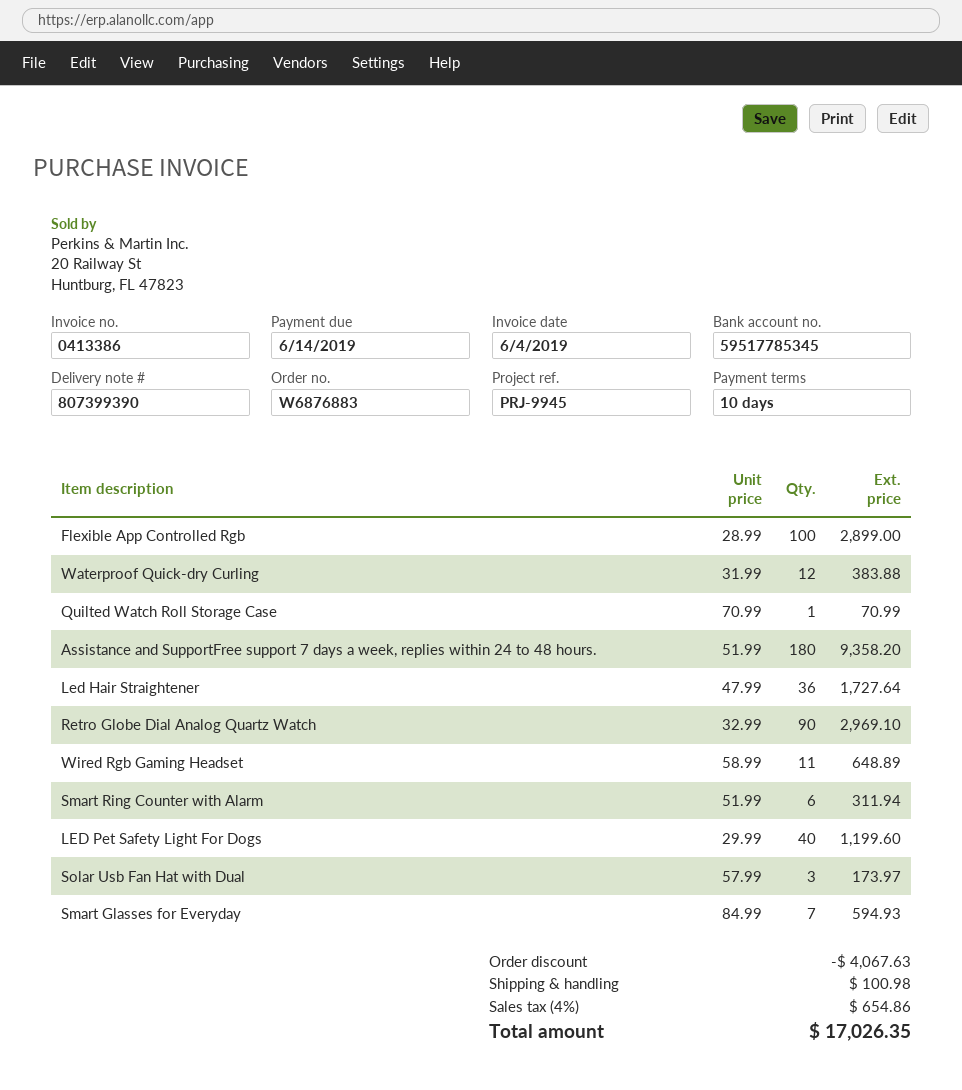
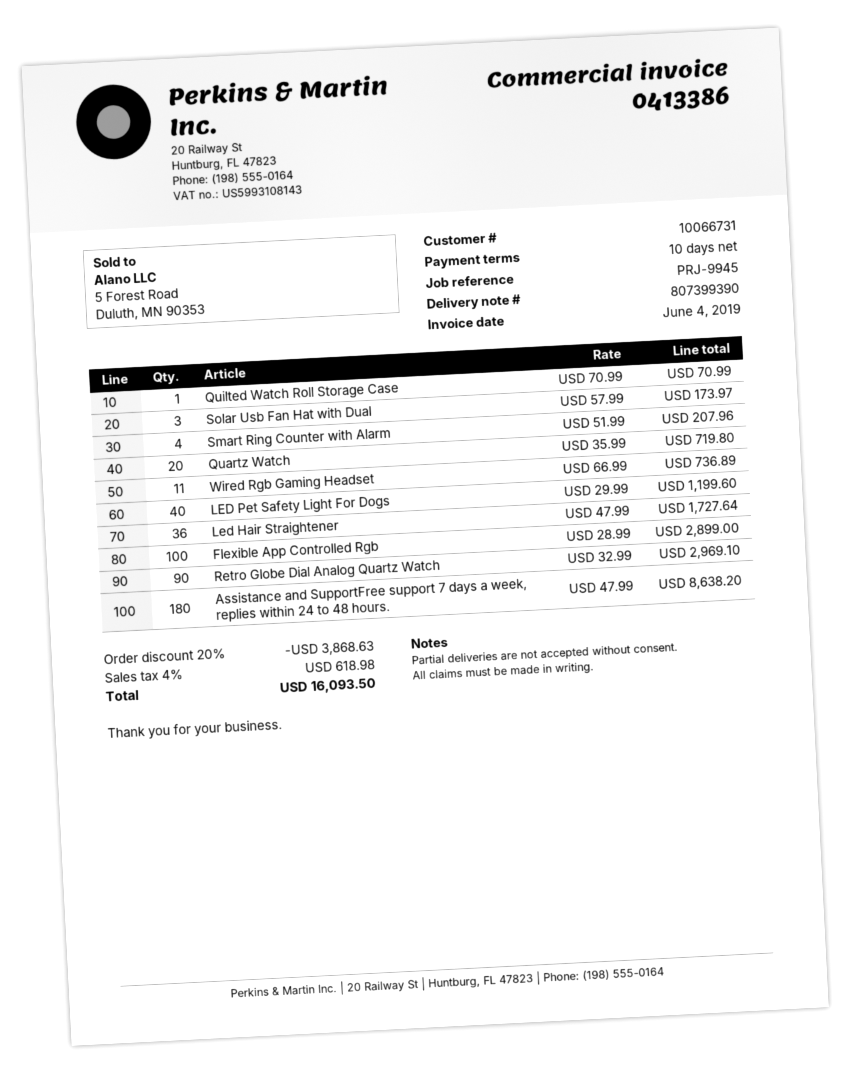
Waterproof Quick-dry Curling: 12 x 31.99 = 383.88 -> none
Assistance and SupportFree support 7 days a week, replies within 24 to 48 hours.: 180 x 51.99 = 9358.20 -> 180 x 47.99 = 8638.20
Wired Rgb Gaming Headset: 11 x 58.99 = 648.89 -> 11 x 66.99 = 736.89
Smart Ring Counter with Alarm: 6 x 51.99 = 311.94 -> 4 x 51.99 = 207.96
Smart Glasses for Everyday: 7 x 84.99 = 594.93 -> none
Quartz Watch: none -> 20 x 35.99 = 719.80
discount: 4067.63 -> 3868.63
shipping: 100.98 -> none
tax: 4% = 654.86 -> 4% = 618.98
total: 17026.35 -> 16093.50

